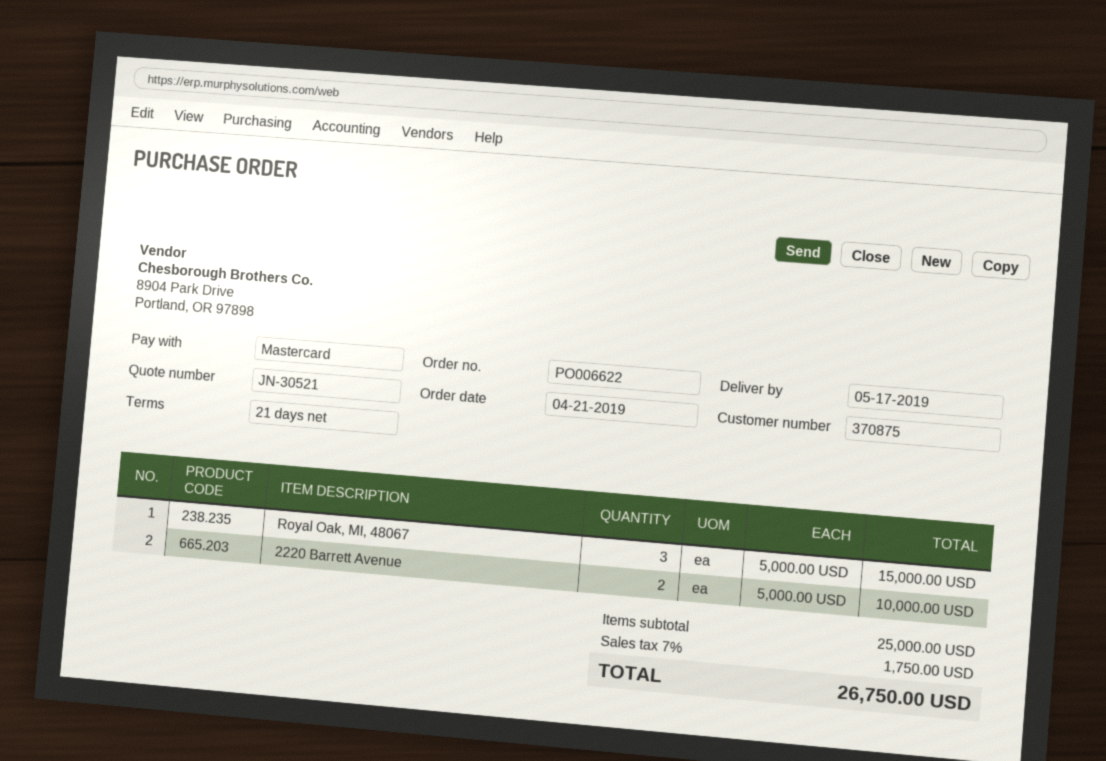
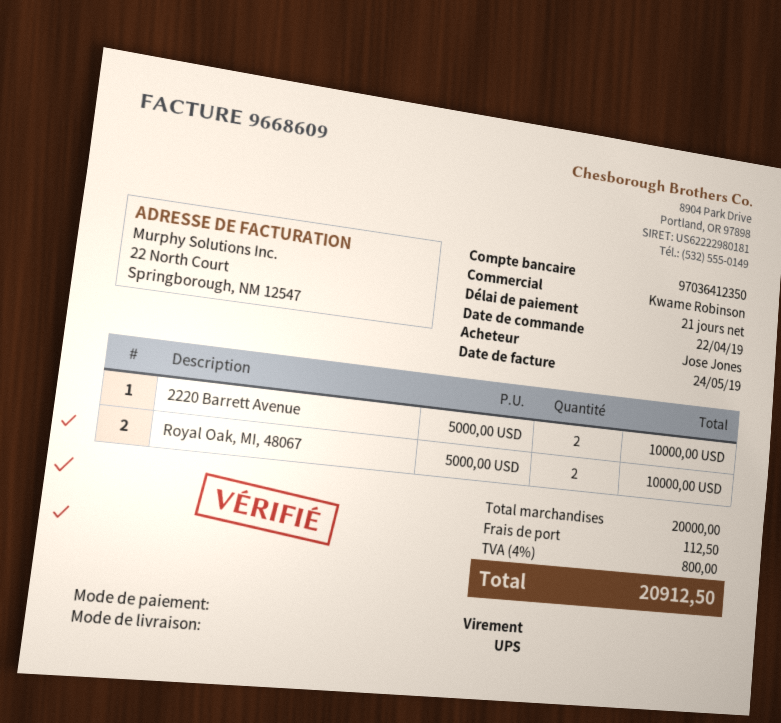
order date: 2019-04-21 -> 2019-04-22
payment method: Mastercard -> bank transfer
Royal Oak, MI, 48067: 3 x 5000.00 = 15000.00 -> 2 x 5000.00 = 10000.00
subtotal: 25000.00 -> 20000.00
shipping: none -> 112.50
tax: 7% = 1750.00 -> 4% = 800.00
total: 26750.00 -> 20912.50

